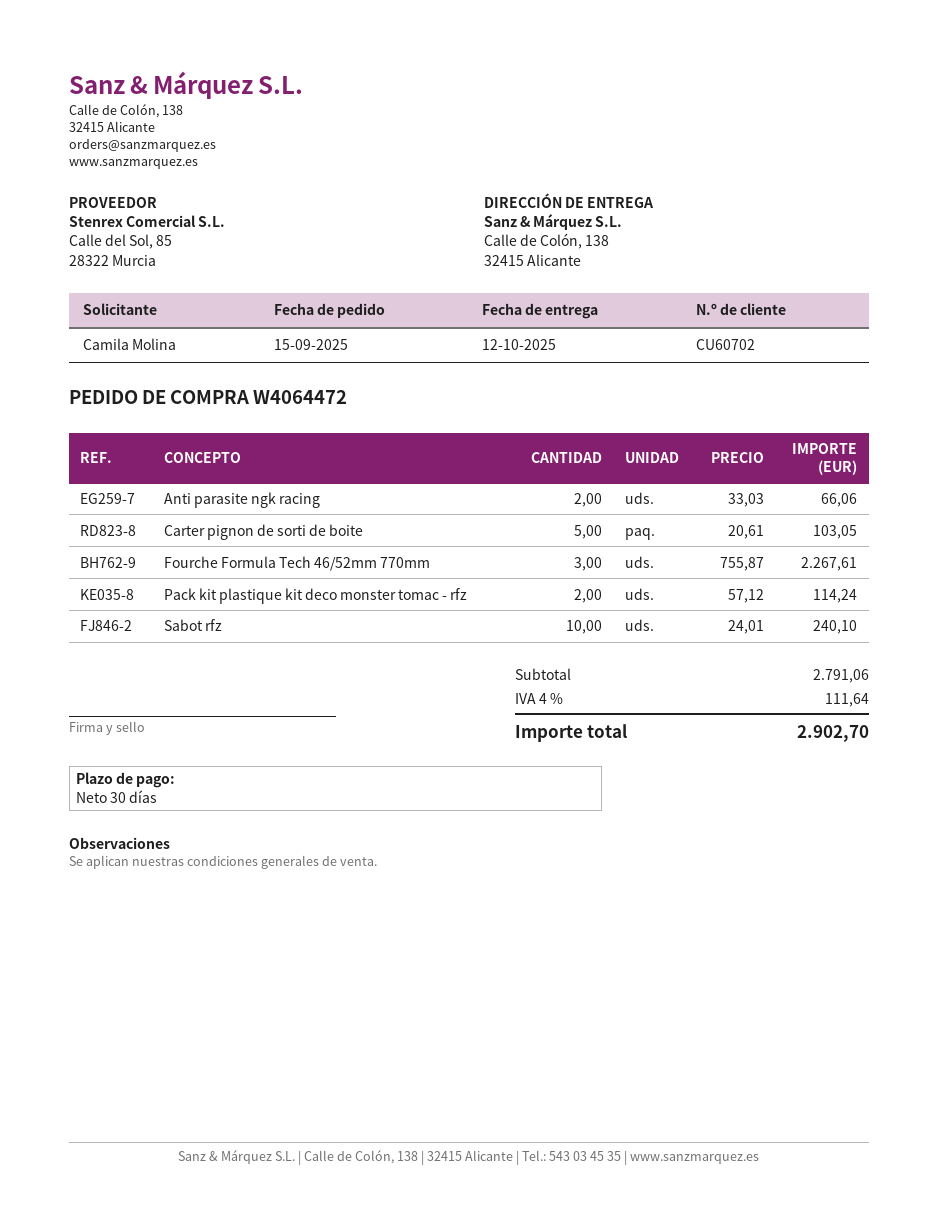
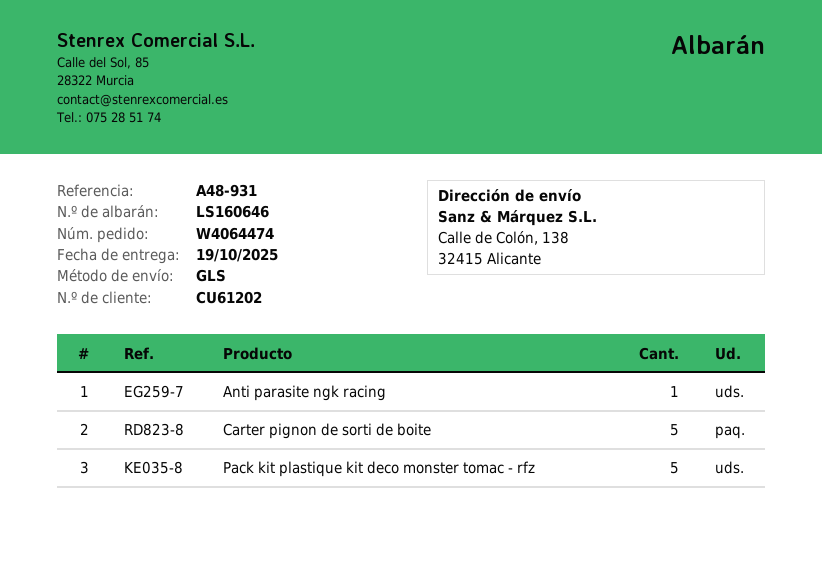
order number: W4064472 -> W4064474
delivery date: 2025-10-12 -> 2025-10-19
customer number: CU60702 -> CU61202
Anti parasite ngk racing: 2 -> 1
Fourche Formula Tech 46/52mm 770mm: 3 -> none
Pack kit plastique kit deco monster tomac - rfz: 2 -> 5
Sabot rfz: 10 -> none

